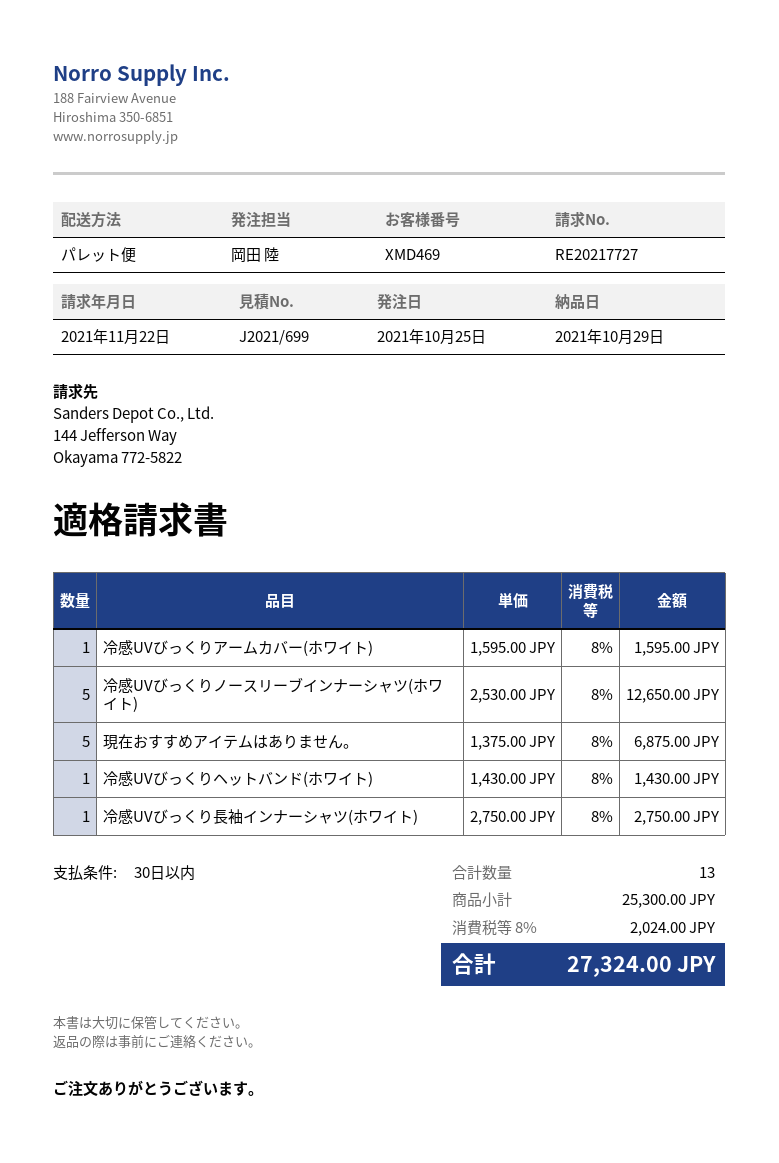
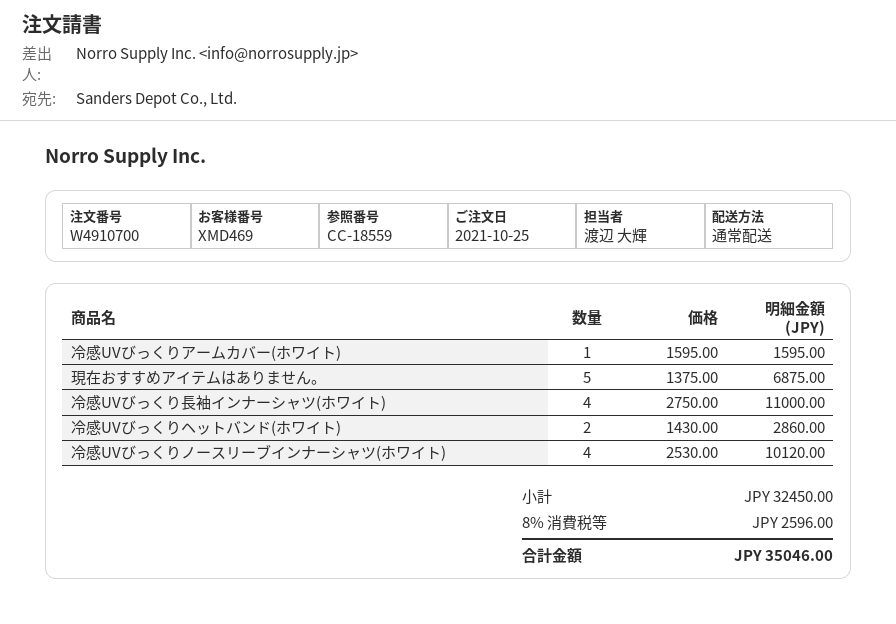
shipping method: pallet freight -> standard
冷感UVびっくりノースリーブインナーシャツ(ホワイト): 5 x 2530.00 = 12650.00 -> 4 x 2530.00 = 10120.00
冷感UVびっくりヘットバンド(ホワイト): 1 x 1430.00 = 1430.00 -> 2 x 1430.00 = 2860.00
冷感UVびっくり長袖インナーシャツ(ホワイト): 1 x 2750.00 = 2750.00 -> 4 x 2750.00 = 11000.00
subtotal: 25300.00 -> 32450.00
tax: 8% = 2024.00 -> 8% = 2596.00
total: 27324.00 -> 35046.00

